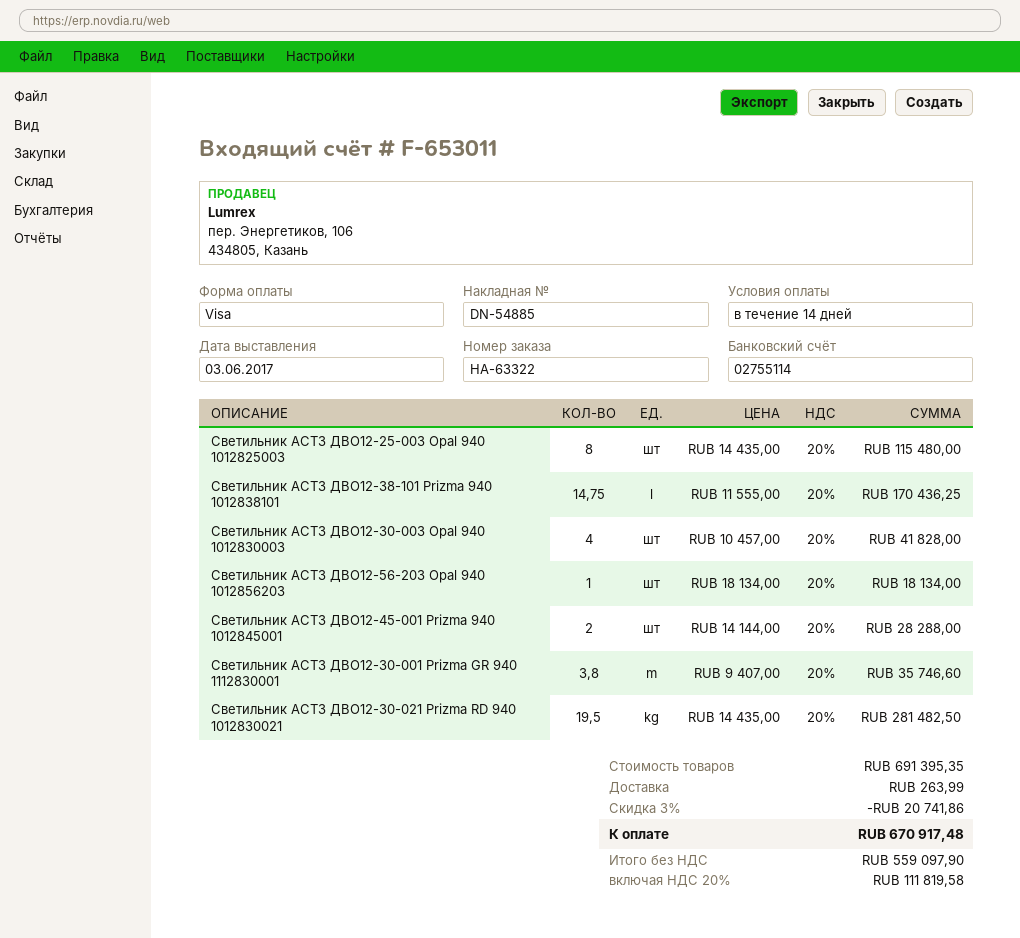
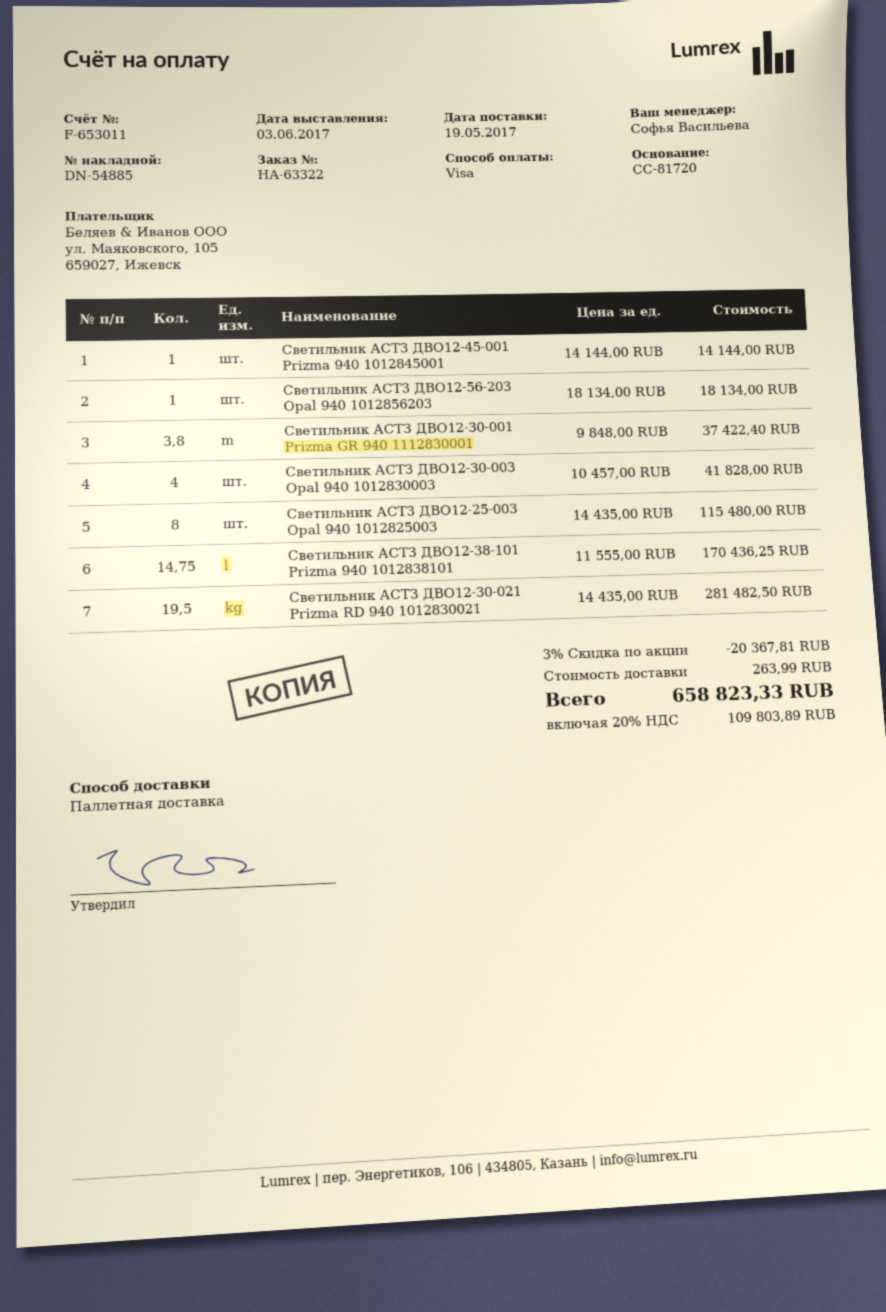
Светильник АСТЗ ДВО12-45-001 Prizma 940 1012845001: 2 x 14144.00 = 28288.00 -> 1 x 14144.00 = 14144.00
Светильник АСТЗ ДВО12-30-001 Prizma GR 940 1112830001: 3.8 x 9407.00 = 35746.60 -> 3.8 x 9848.00 = 37422.40
discount: 3% = 20741.86 -> 3% = 20367.81
tax: 20% = 111819.58 -> 20% = 109803.89
total: 670917.48 -> 658823.33

